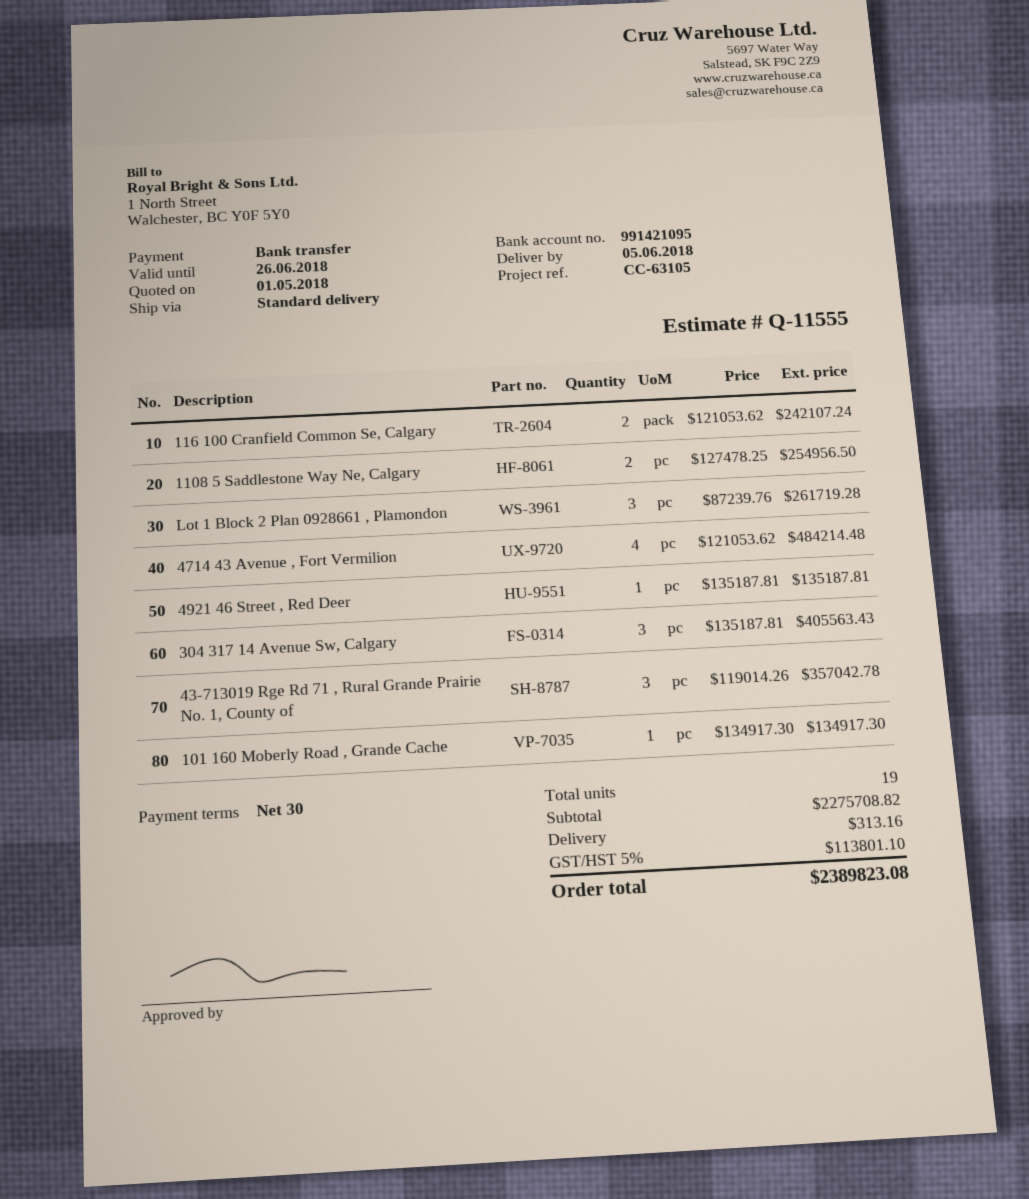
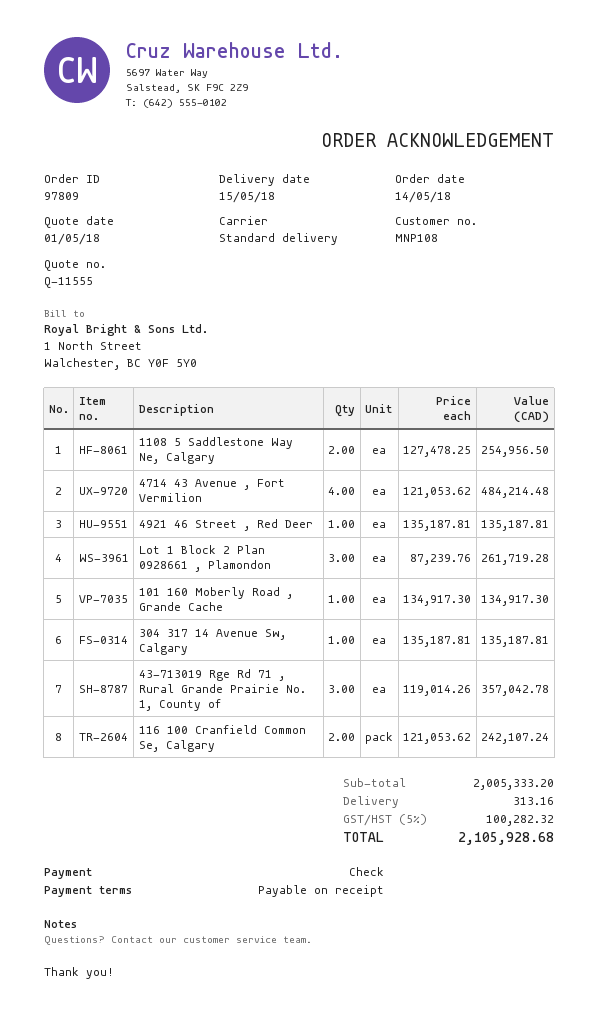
delivery date: 2018-06-05 -> 2018-05-15
payment terms: 30 days -> on receipt
payment method: bank transfer -> cheque
304 317 14 Avenue Sw, Calgary: 3 x 135187.81 = 405563.43 -> 1 x 135187.81 = 135187.81
subtotal: 2275708.82 -> 2005333.20
tax: 5% = 113801.10 -> 5% = 100282.32
total: 2389823.08 -> 2105928.68

